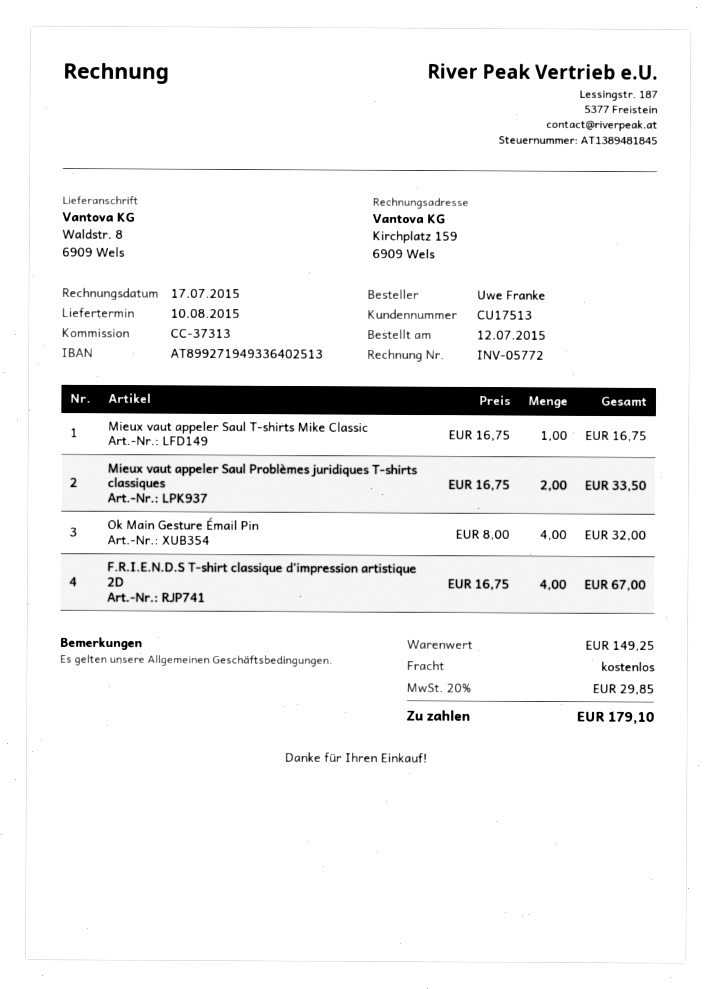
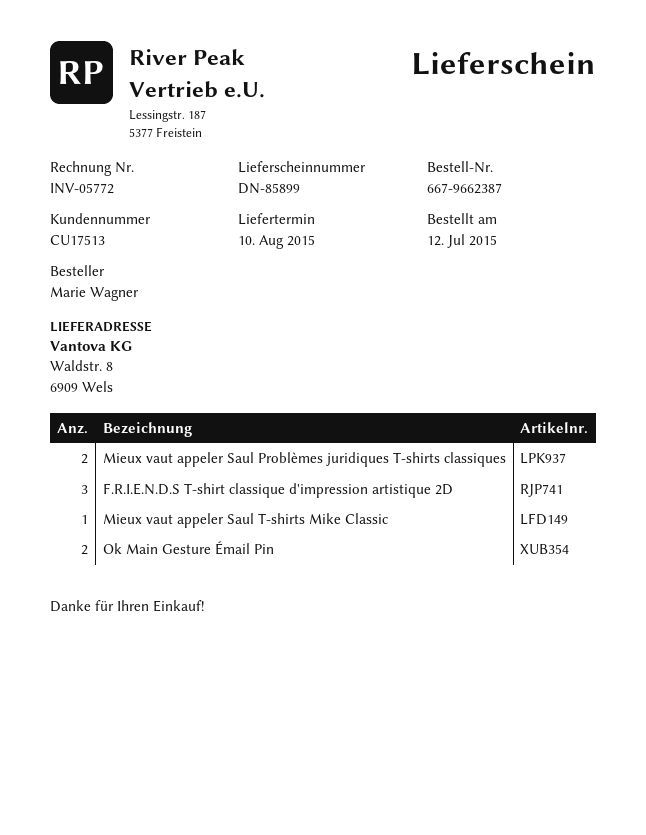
ordered by: Uwe Franke -> Marie Wagner
Ok Main Gesture Émail Pin: 4 -> 2
F.R.I.E.N.D.S T-shirt classique d'impression artistique 2D: 4 -> 3

